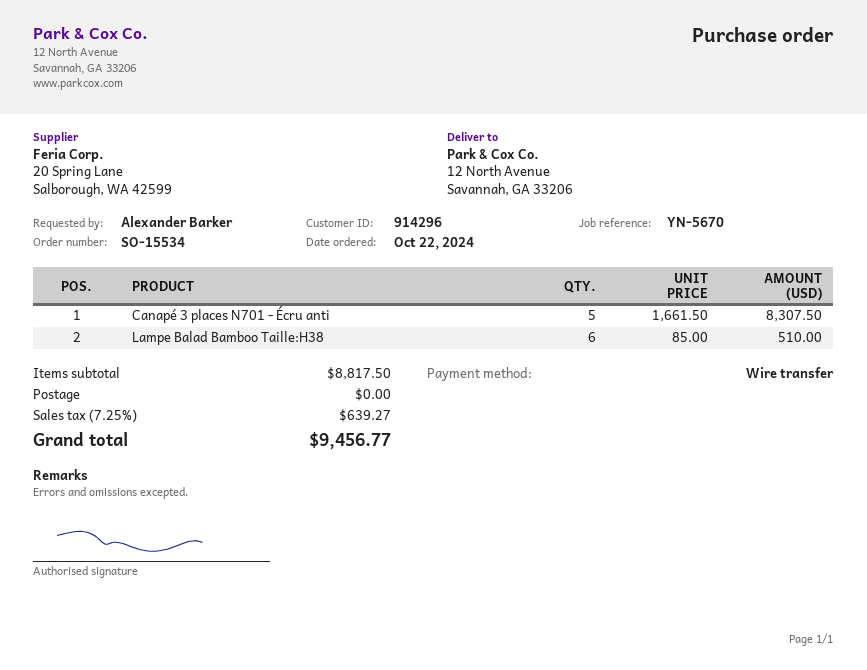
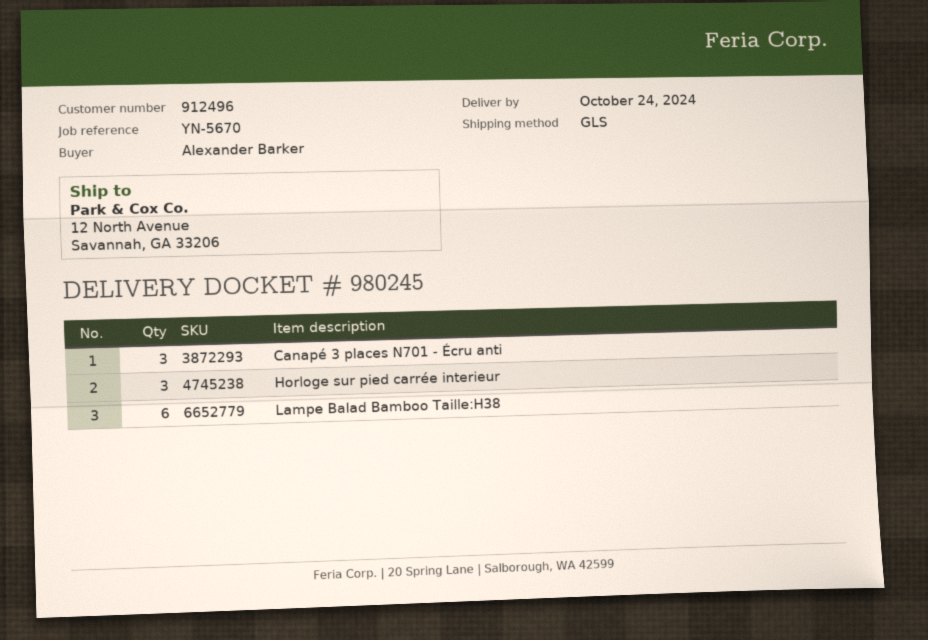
customer number: 914296 -> 912496
Canapé 3 places N701 - Écru anti: 5 -> 3
Horloge sur pied carrée interieur: none -> 3

